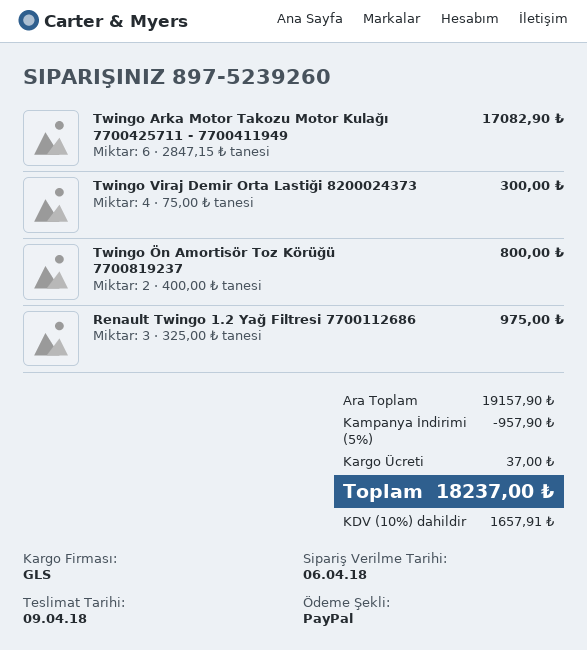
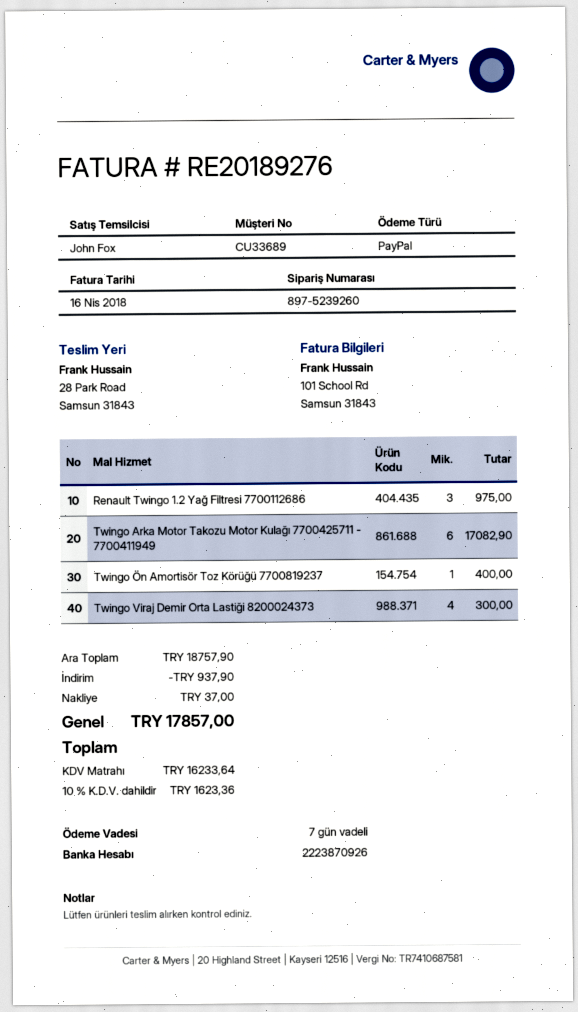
Twingo Ön Amortisör Toz Körüğü 7700819237: 2 for 800.00 -> 1 for 400.00
subtotal: 19157.90 -> 18757.90
discount: 957.90 -> 937.90
tax: 10% = 1657.91 -> 10% = 1623.36
total: 18237.00 -> 17857.00

